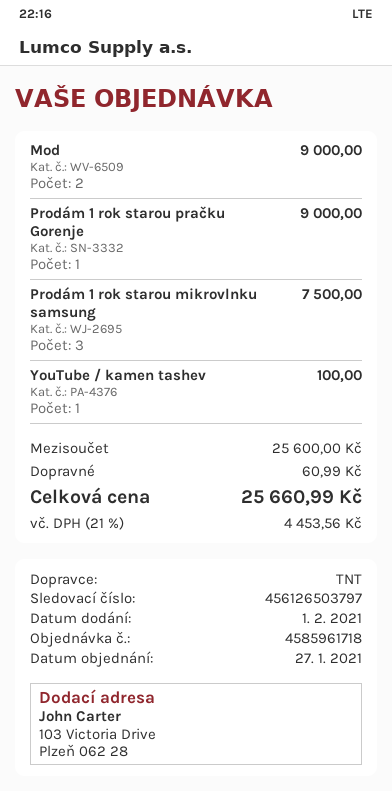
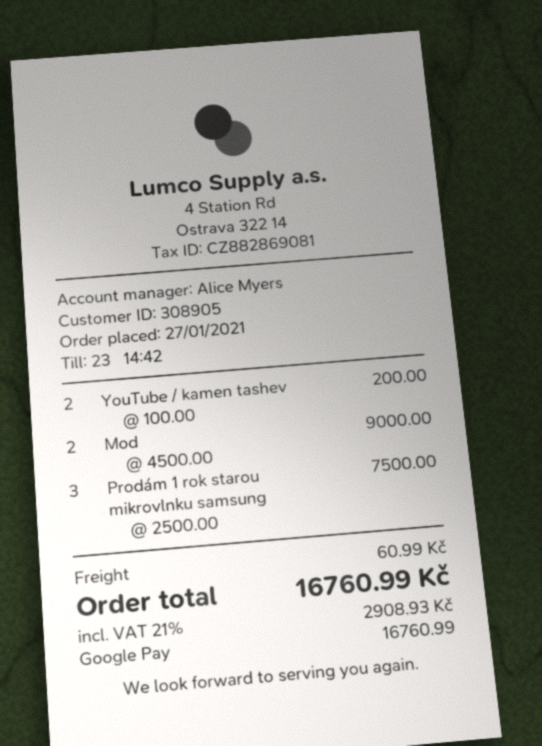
Prodám 1 rok starou pračku Gorenje: 1 for 9000.00 -> none
YouTube / kamen tashev: 1 for 100.00 -> 2 for 200.00
tax: 21% = 4453.56 -> 21% = 2908.93
total: 25660.99 -> 16760.99

